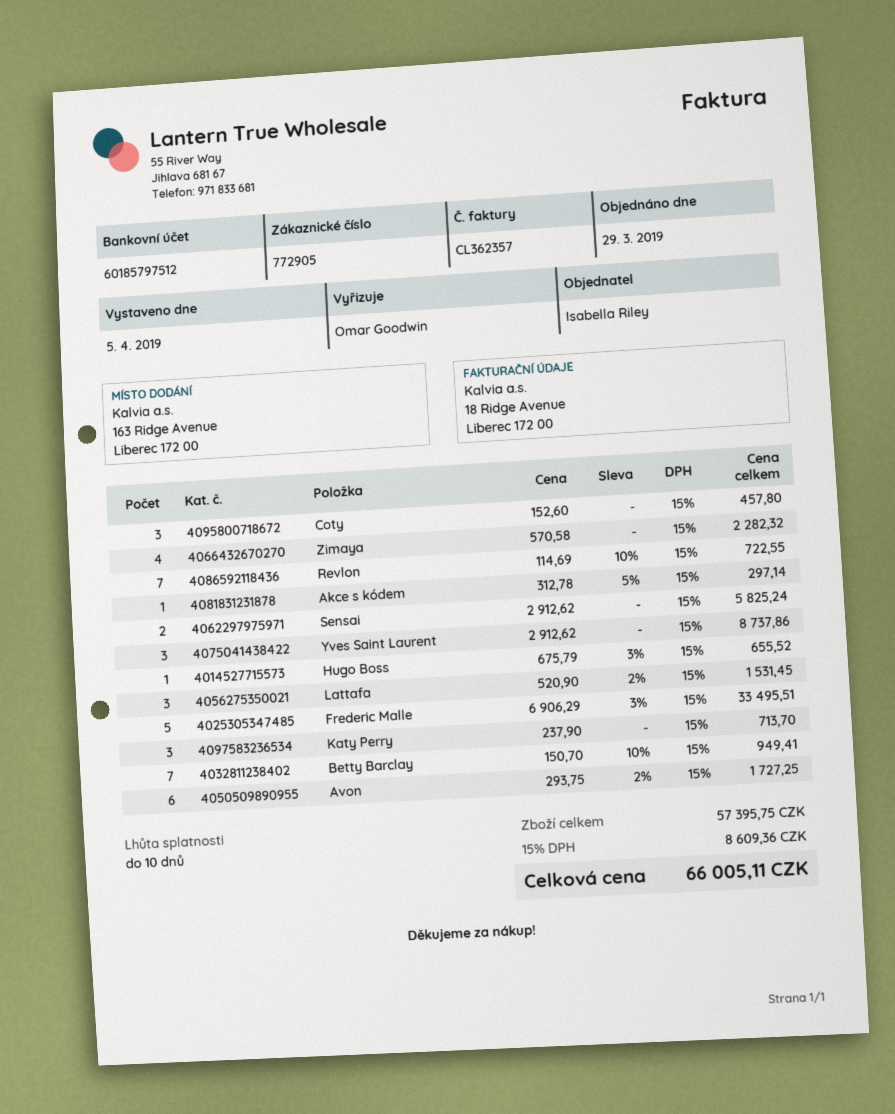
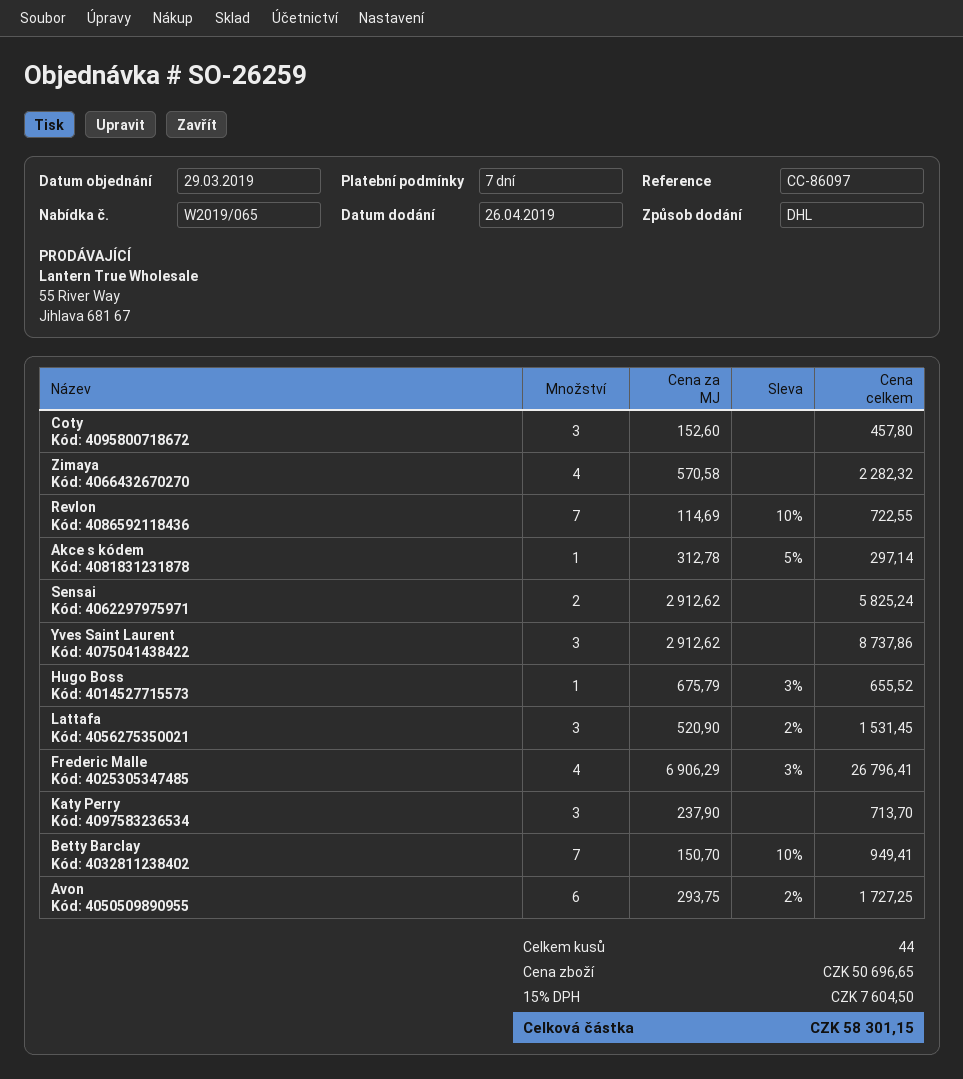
payment terms: 10 days -> 7 days
Frederic Malle: 5 x 6906.29 - 3% = 33495.51 -> 4 x 6906.29 - 3% = 26796.41
subtotal: 57395.75 -> 50696.65
tax: 15% = 8609.36 -> 15% = 7604.50
total: 66005.11 -> 58301.15

